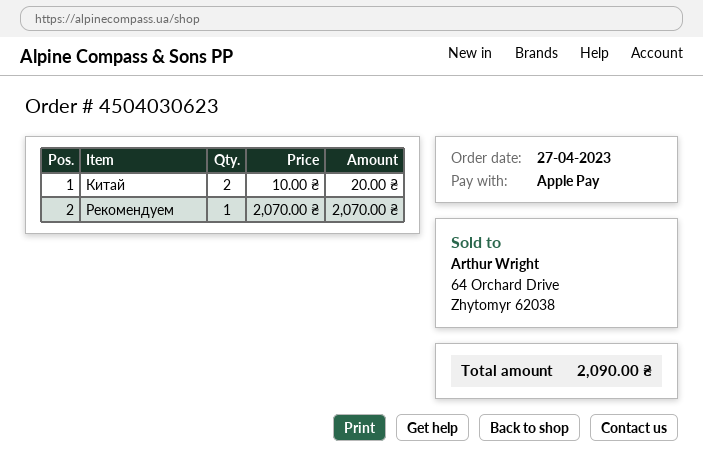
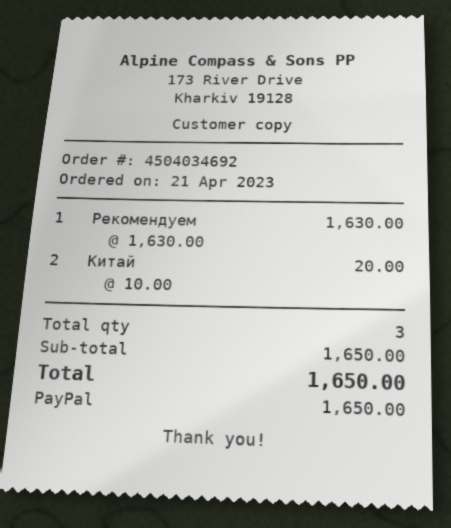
order number: 4504030623 -> 4504034692
order date: 2023-04-27 -> 2023-04-21
payment method: Apple Pay -> PayPal
Рекомендуем: 1 x 2070.00 = 2070.00 -> 1 x 1630.00 = 1630.00
total: 2090.00 -> 1650.00

